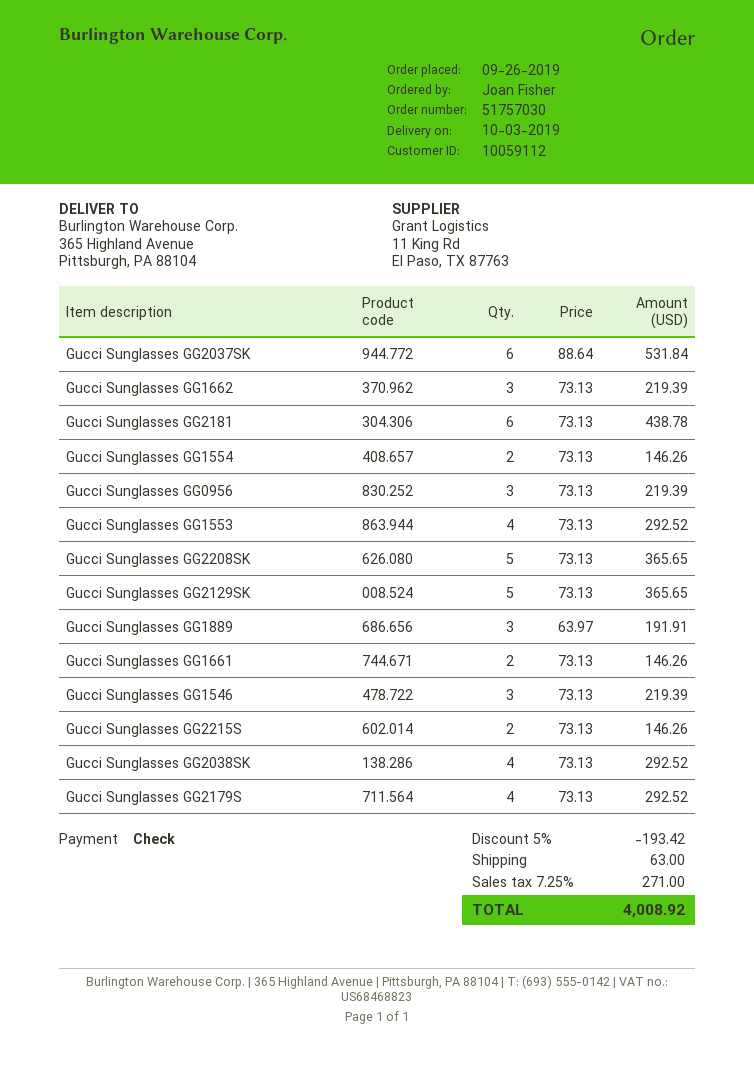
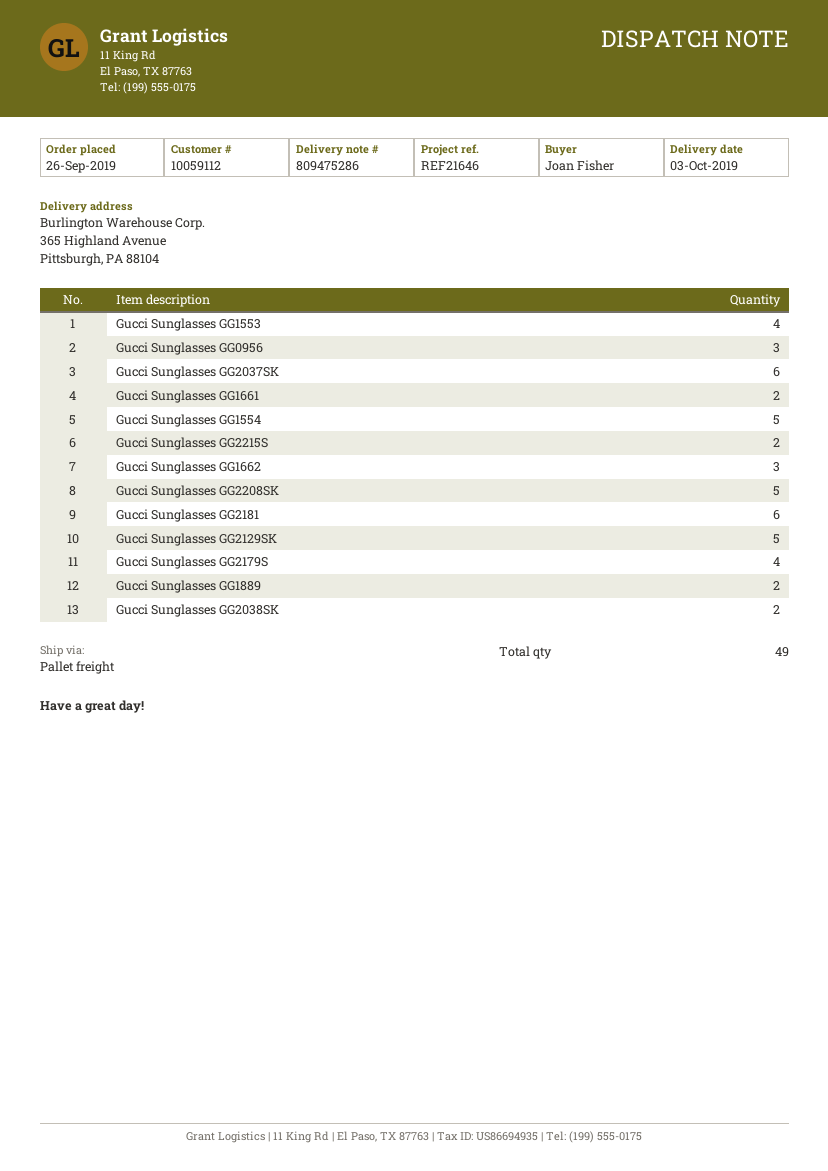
Gucci Sunglasses GG1554: 2 -> 5
Gucci Sunglasses GG1889: 3 -> 2
Gucci Sunglasses GG1546: 3 -> none
Gucci Sunglasses GG2038SK: 4 -> 2

